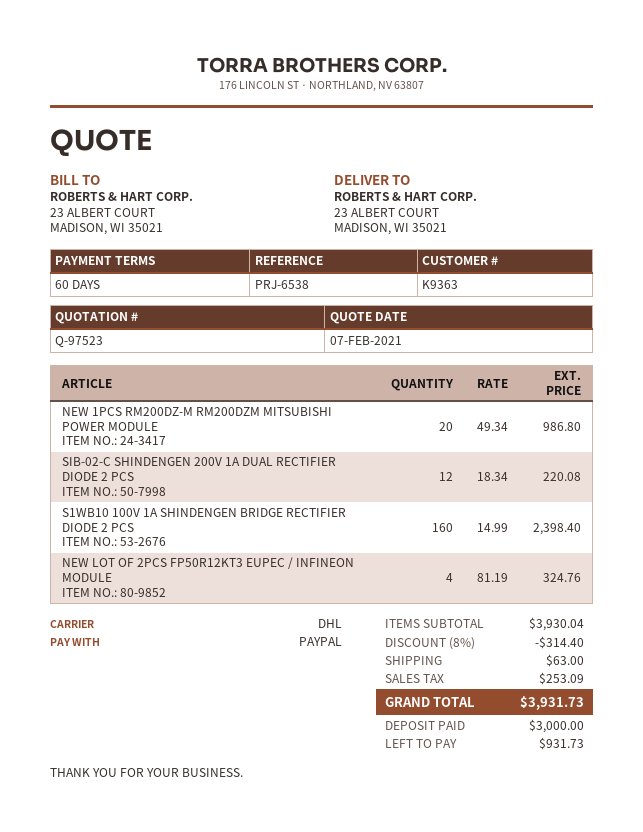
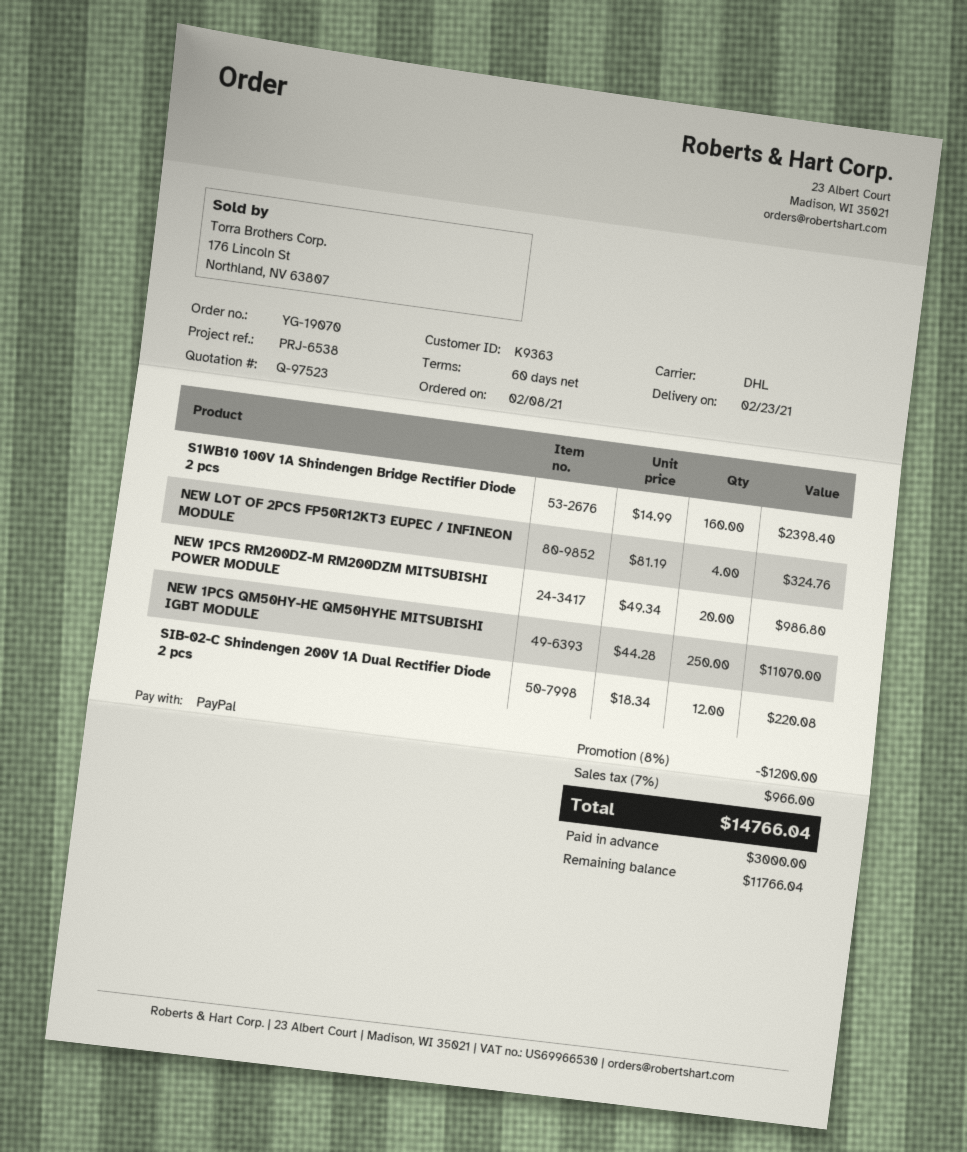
NEW 1PCS QM50HY-HE QM50HYHE MITSUBISHI IGBT MODULE: none -> 250 x 44.28 = 11070.00
discount: 8% = 314.40 -> 8% = 1200.00
shipping: 63.00 -> none
tax: 253.09 -> 966.00
total: 3931.73 -> 14766.04
balance: 931.73 -> 11766.04

